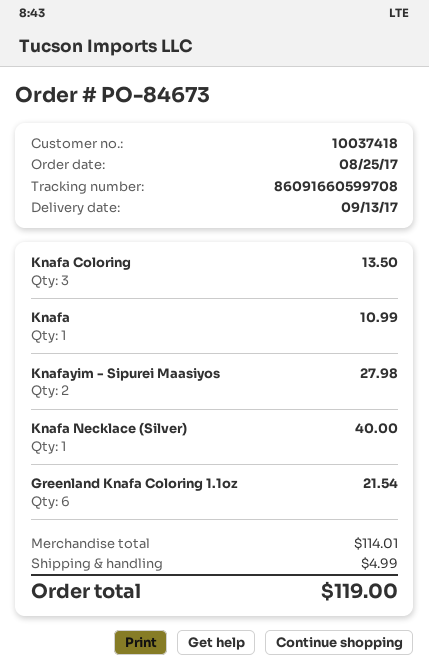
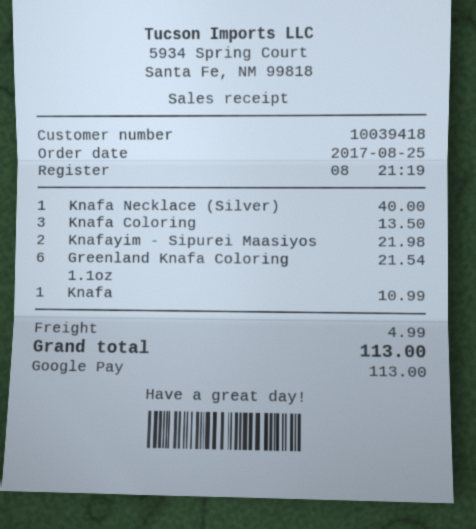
customer number: 10037418 -> 10039418
Knafayim - Sipurei Maasiyos: 2 for 27.98 -> 2 for 21.98
total: 119.00 -> 113.00

